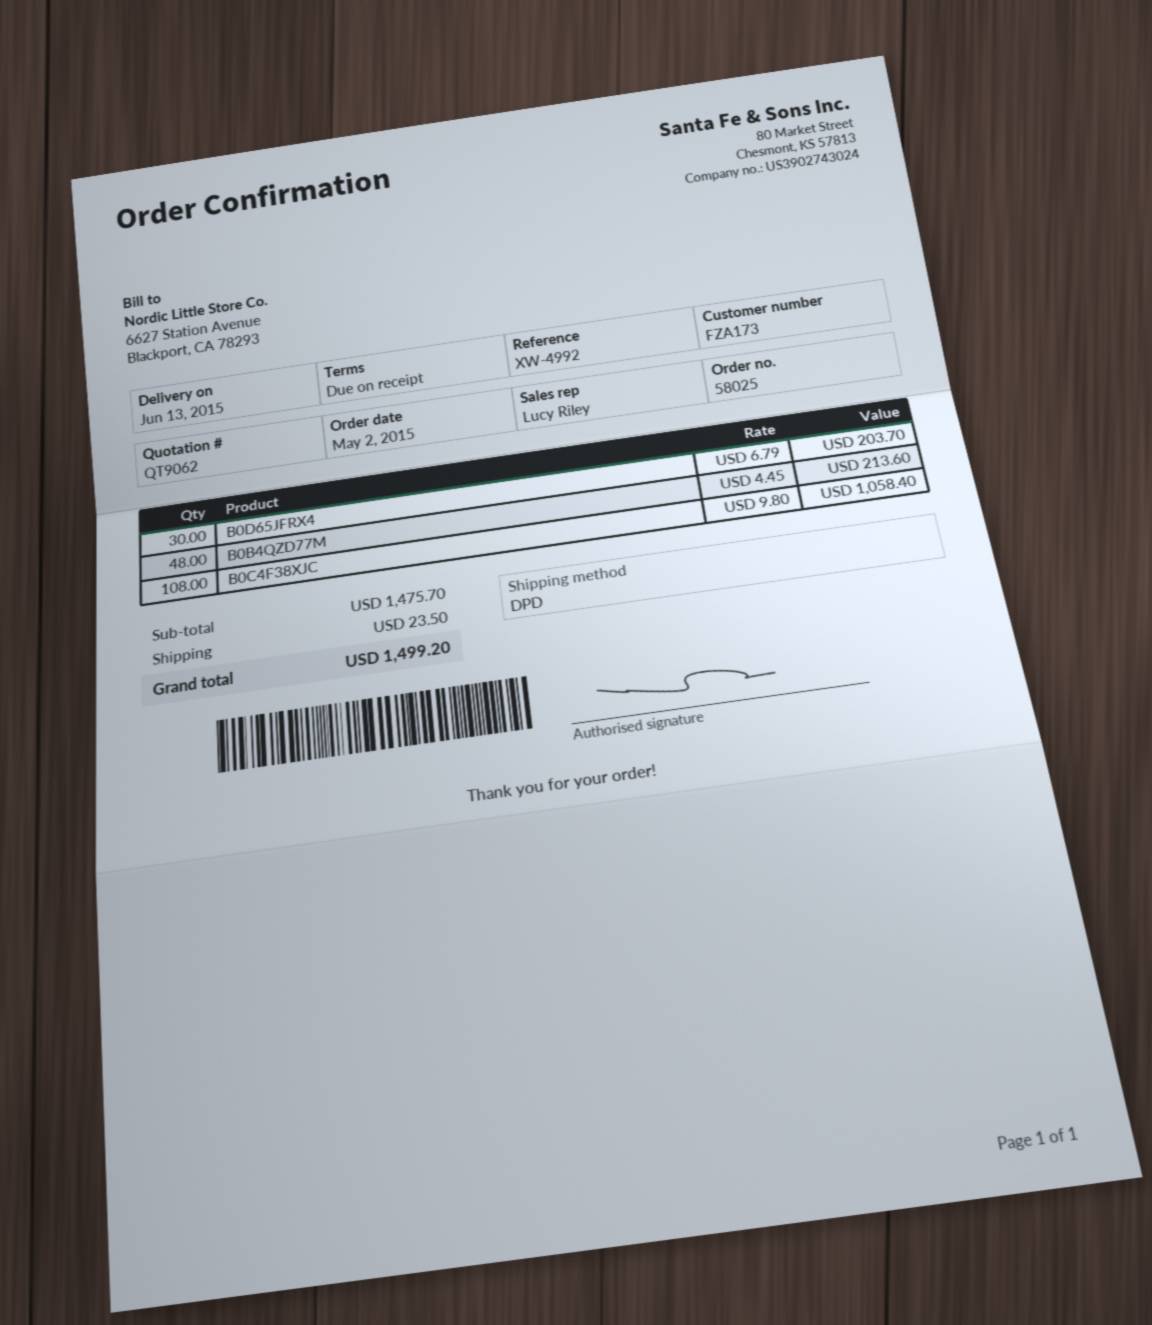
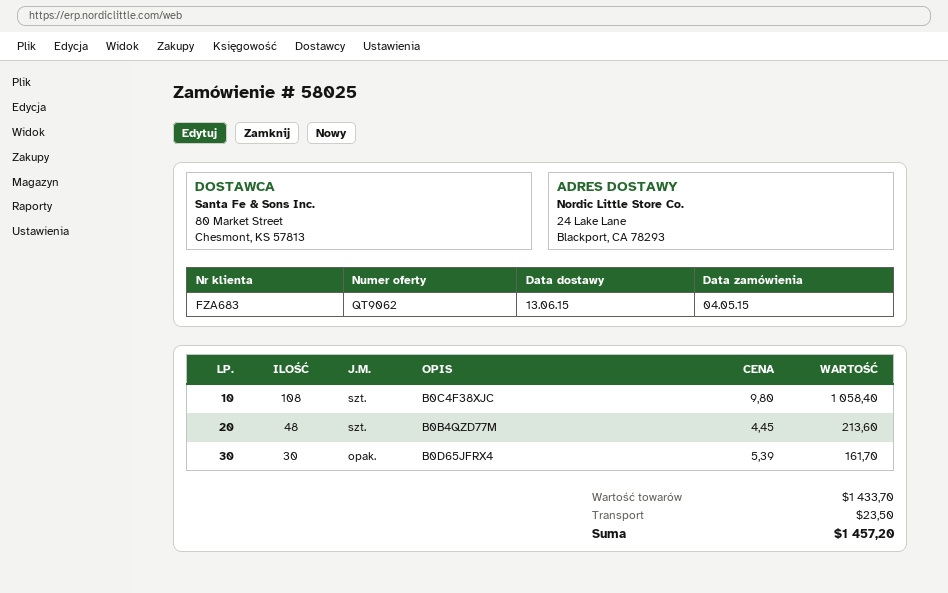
order date: 2015-05-02 -> 2015-05-04
customer number: FZA173 -> FZA683
B0D65JFRX4: 30 x 6.79 = 203.70 -> 30 x 5.39 = 161.70
subtotal: 1475.70 -> 1433.70
total: 1499.20 -> 1457.20

